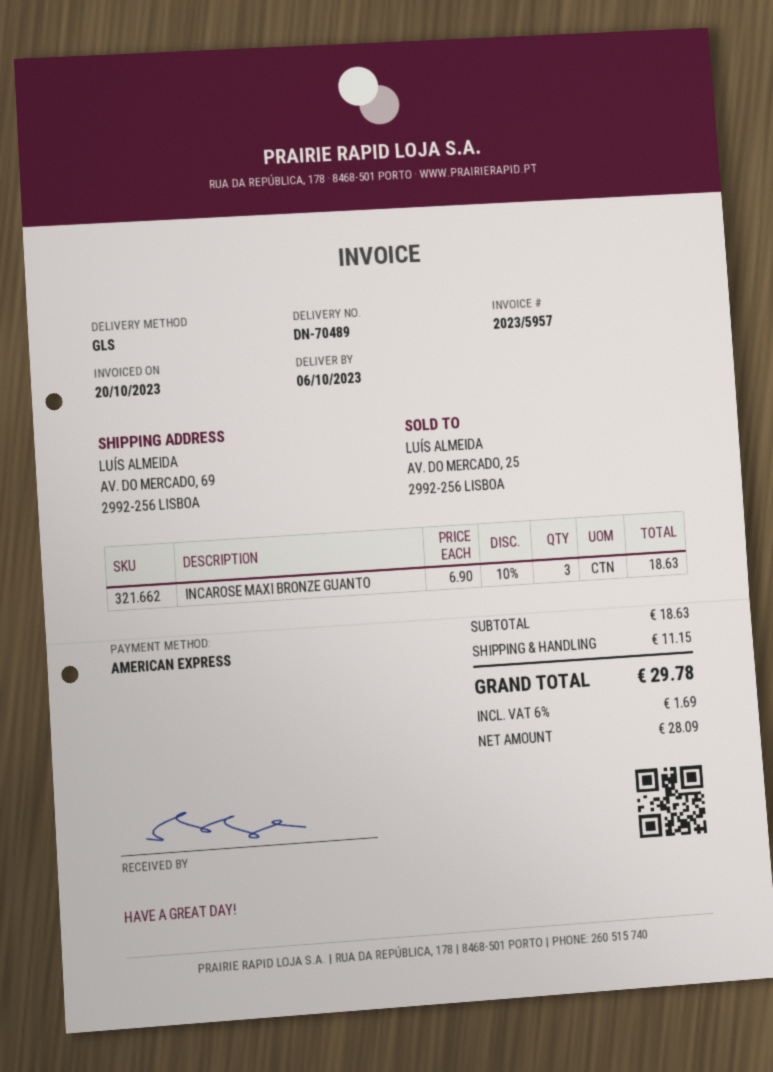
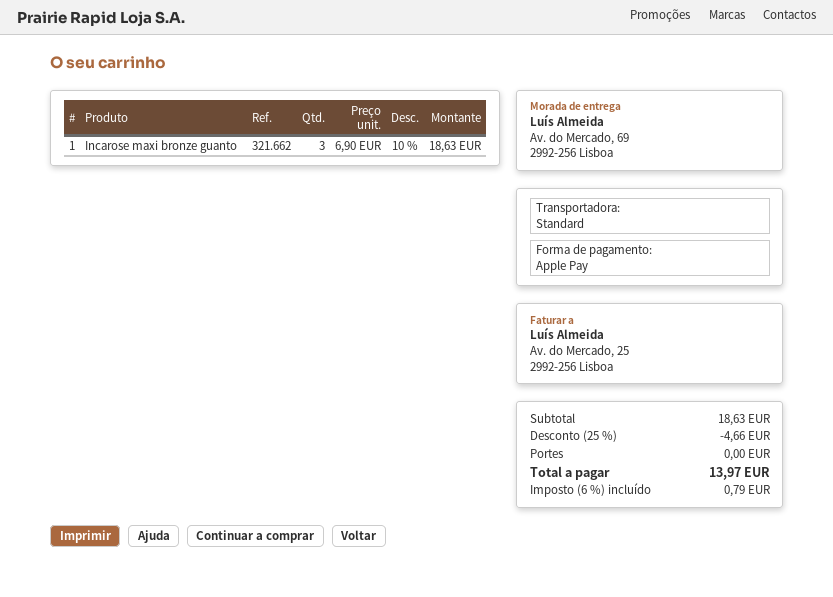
payment method: American Express -> Apple Pay
shipping method: GLS -> standard
discount: none -> 25% = 4.66
shipping: 11.15 -> 0.00
tax: 6% = 1.69 -> 6% = 0.79
total: 29.78 -> 13.97

